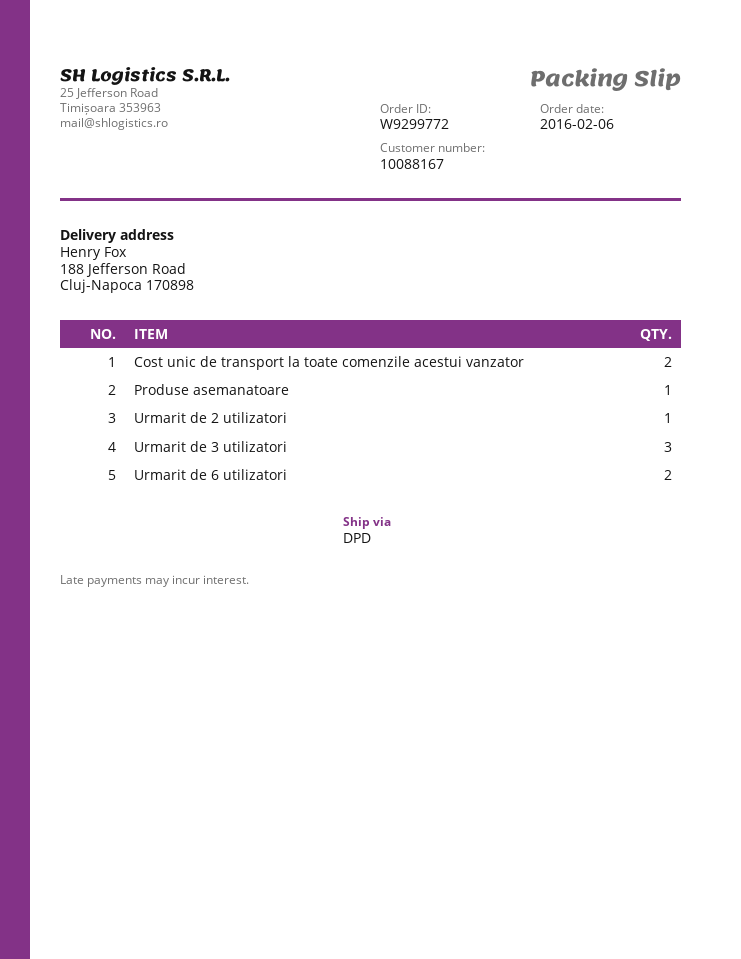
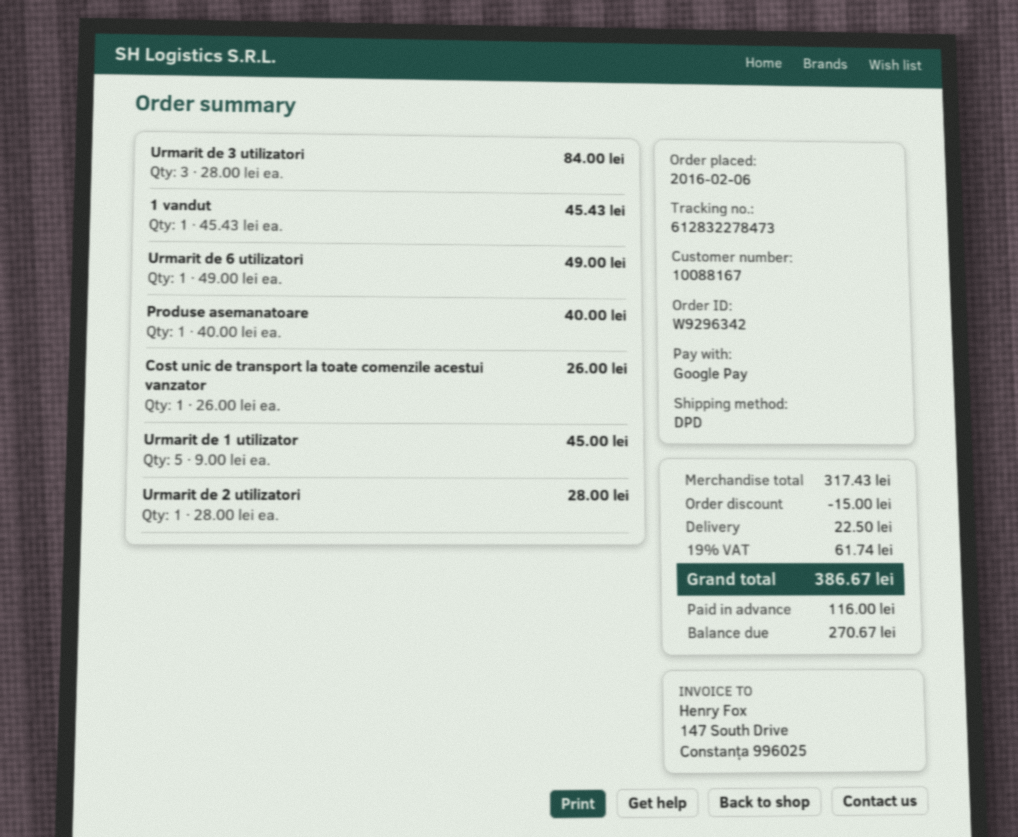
order number: W9299772 -> W9296342
Cost unic de transport la toate comenzile acestui vanzator: 2 -> 1
Urmarit de 6 utilizatori: 2 -> 1
1 vandut: none -> 1
Urmarit de 1 utilizator: none -> 5

